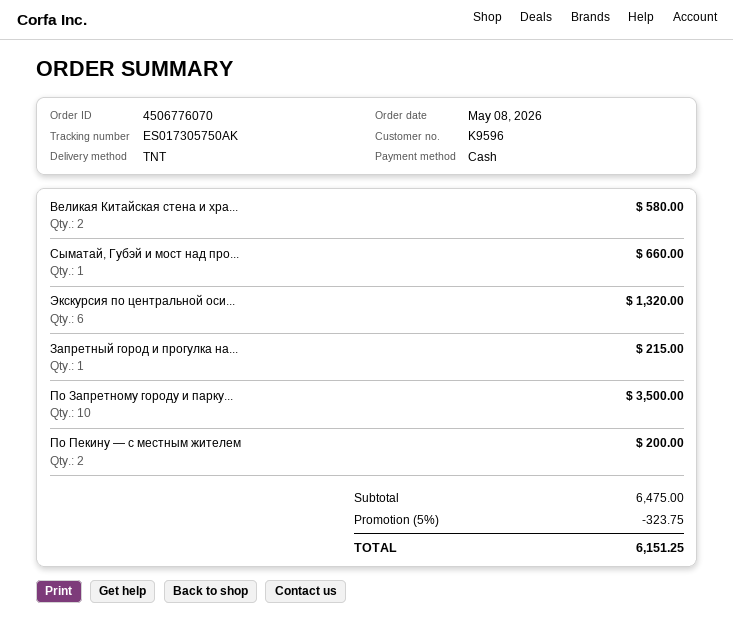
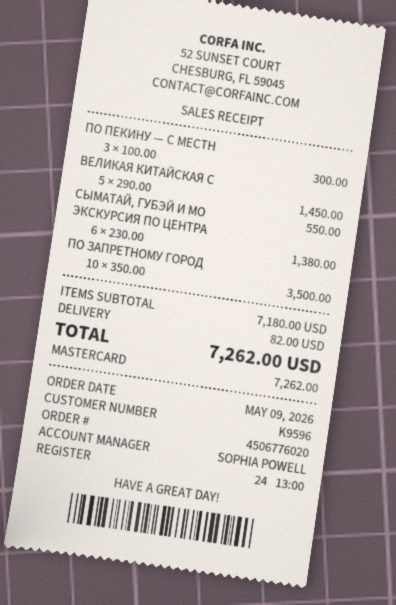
order number: 4506776070 -> 4506776020
order date: 2026-05-08 -> 2026-05-09
payment method: cash -> Mastercard
Великая Китайская стена и хра...: 2 for 580.00 -> 5 for 1450.00
Сыматай, Губэй и мост над про...: 1 for 660.00 -> 1 for 550.00
Экскурсия по центральной оси...: 6 for 1320.00 -> 6 for 1380.00
Запретный город и прогулка на...: 1 for 215.00 -> none
По Пекину — с местным жителем: 2 for 200.00 -> 3 for 300.00
subtotal: 6475.00 -> 7180.00
discount: 5% = 323.75 -> none
shipping: none -> 82.00
total: 6151.25 -> 7262.00

